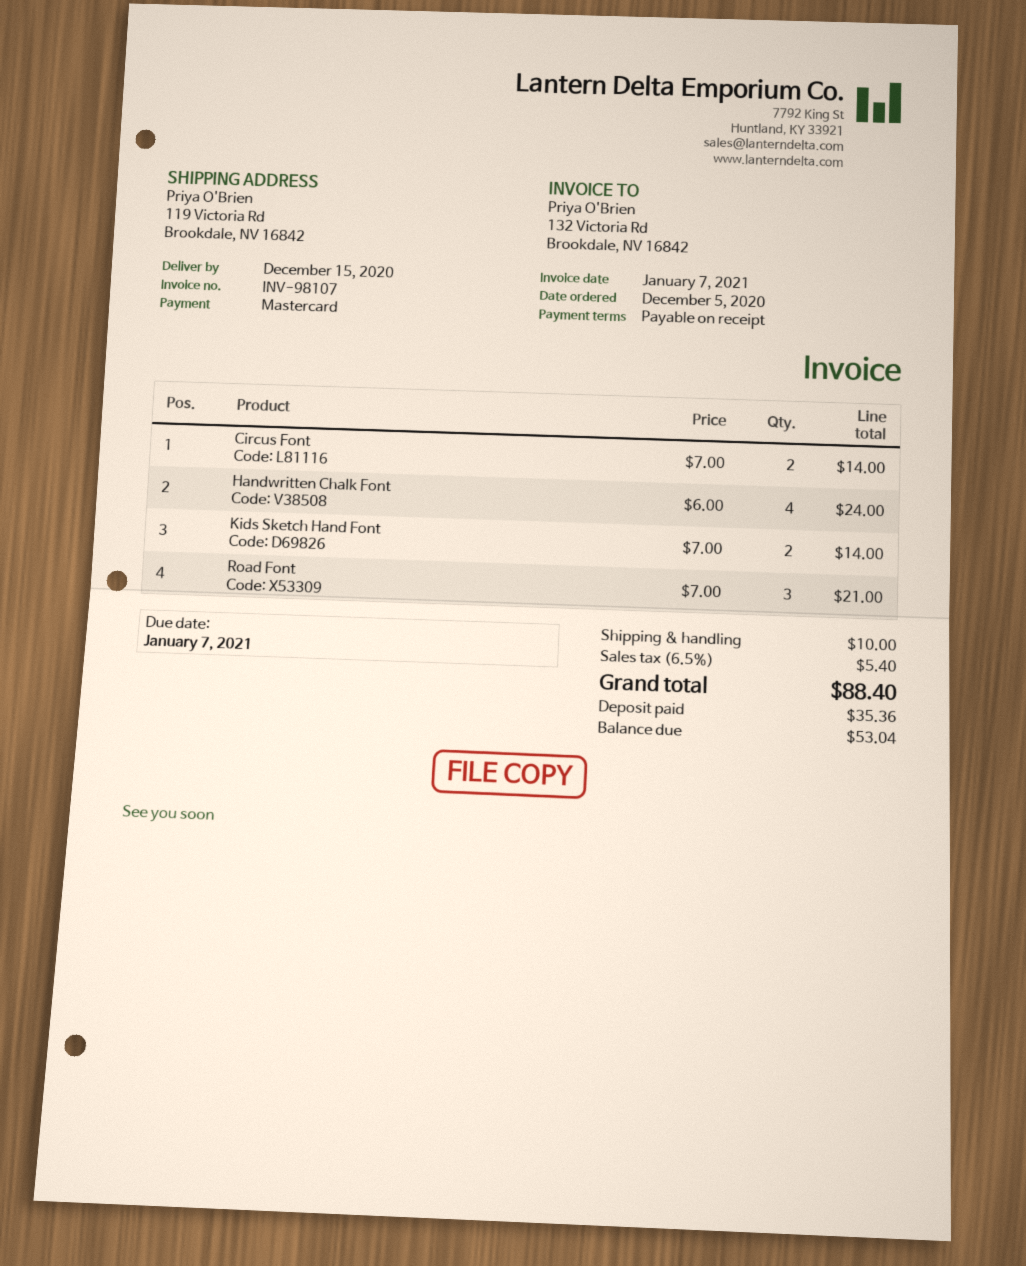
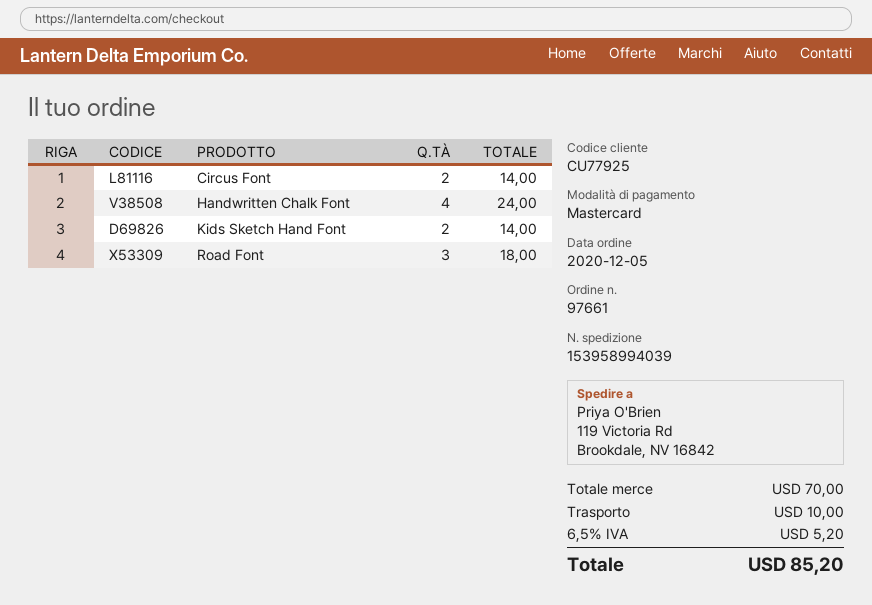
Road Font: 3 for 21.00 -> 3 for 18.00
tax: 6.5% = 5.40 -> 6.5% = 5.20
total: 88.40 -> 85.20

